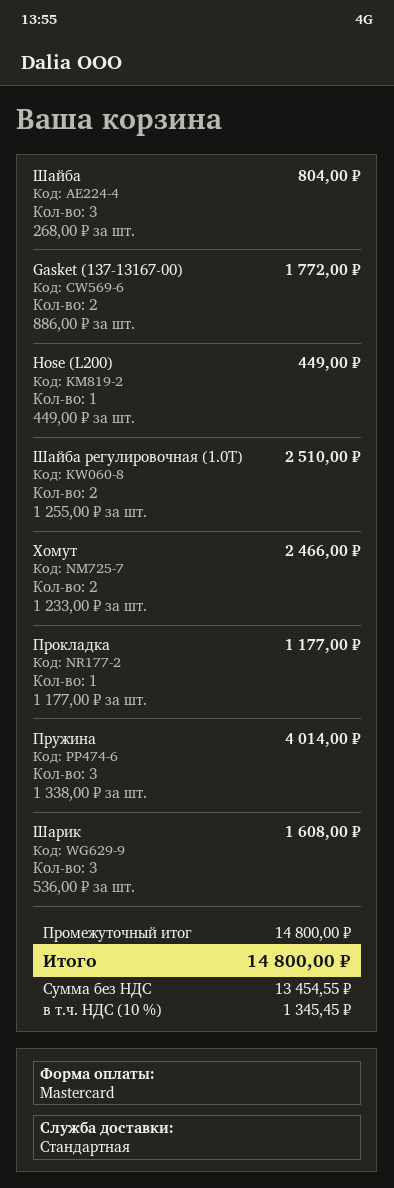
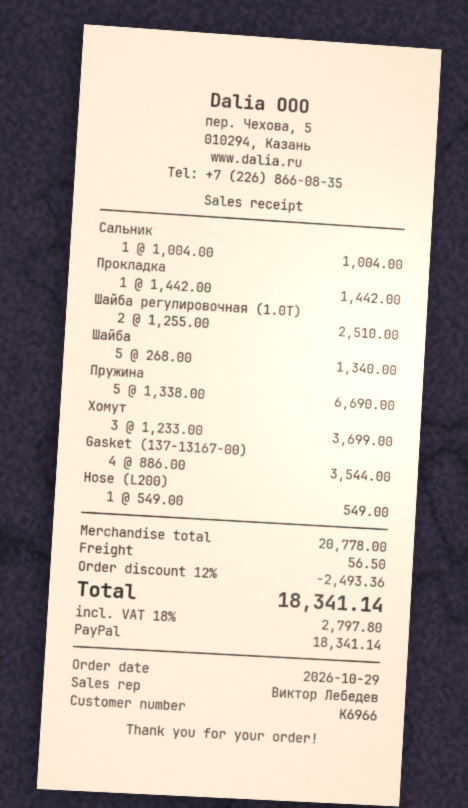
payment method: Mastercard -> PayPal
Шайба: 3 x 268.00 = 804.00 -> 5 x 268.00 = 1340.00
Gasket (137-13167-00): 2 x 886.00 = 1772.00 -> 4 x 886.00 = 3544.00
Hose (L200): 1 x 449.00 = 449.00 -> 1 x 549.00 = 549.00
Хомут: 2 x 1233.00 = 2466.00 -> 3 x 1233.00 = 3699.00
Прокладка: 1 x 1177.00 = 1177.00 -> 1 x 1442.00 = 1442.00
Пружина: 3 x 1338.00 = 4014.00 -> 5 x 1338.00 = 6690.00
Шарик: 3 x 536.00 = 1608.00 -> none
Сальник: none -> 1 x 1004.00 = 1004.00
subtotal: 14800.00 -> 20778.00
discount: none -> 12% = 2493.36
shipping: none -> 56.50
tax: 10% = 1345.45 -> 18% = 2797.80
total: 14800.00 -> 18341.14

